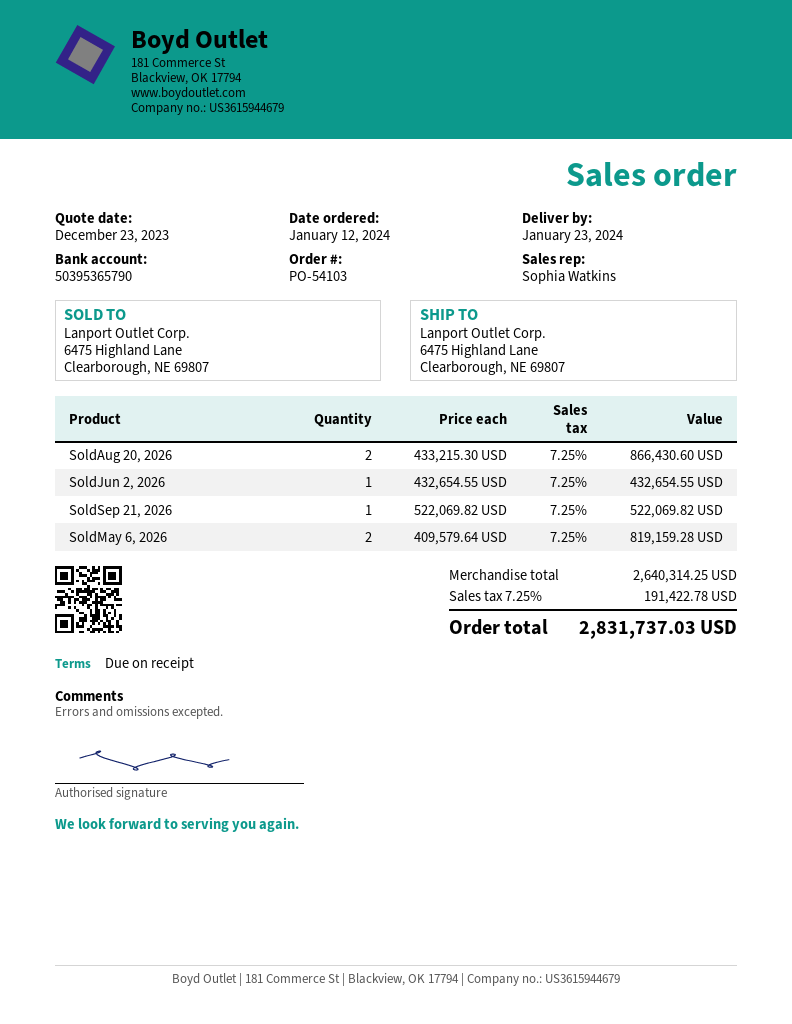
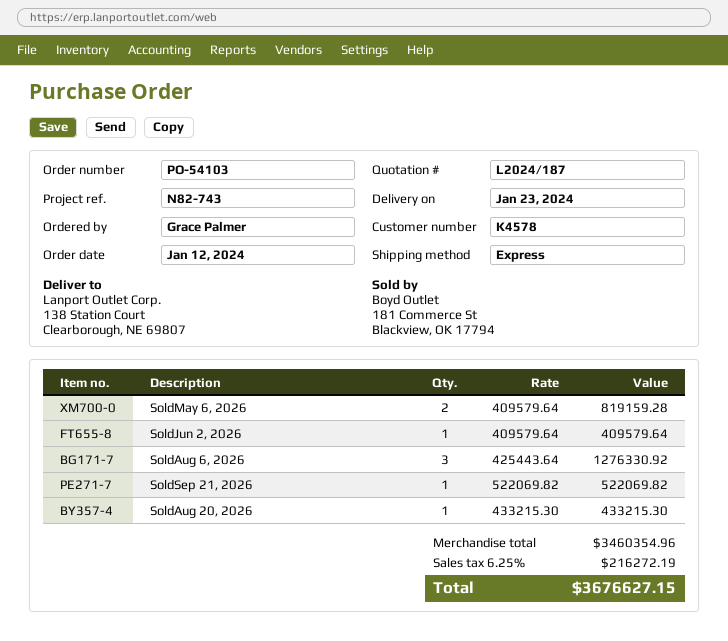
ship to: 6475 Highland Lane, Clearborough, NE 69807 -> 138 Station Court, Clearborough, NE 69807
SoldAug 20, 2026: 2 x 433215.30 = 866430.60 -> 1 x 433215.30 = 433215.30
SoldJun 2, 2026: 1 x 432654.55 = 432654.55 -> 1 x 409579.64 = 409579.64
SoldAug 6, 2026: none -> 3 x 425443.64 = 1276330.92
subtotal: 2640314.25 -> 3460354.96
tax: 7.25% = 191422.78 -> 6.25% = 216272.19
total: 2831737.03 -> 3676627.15

